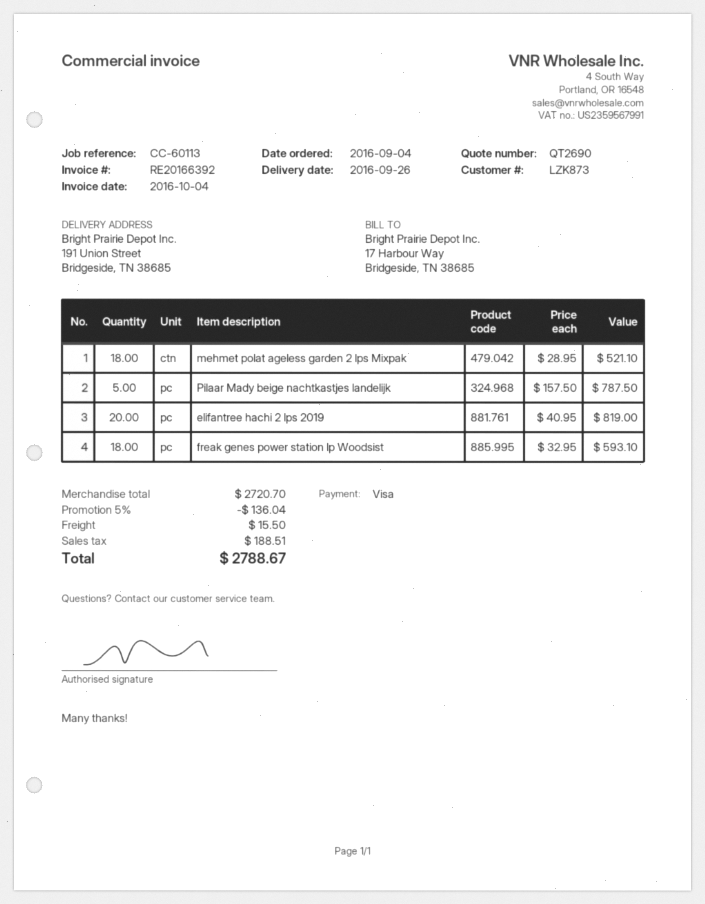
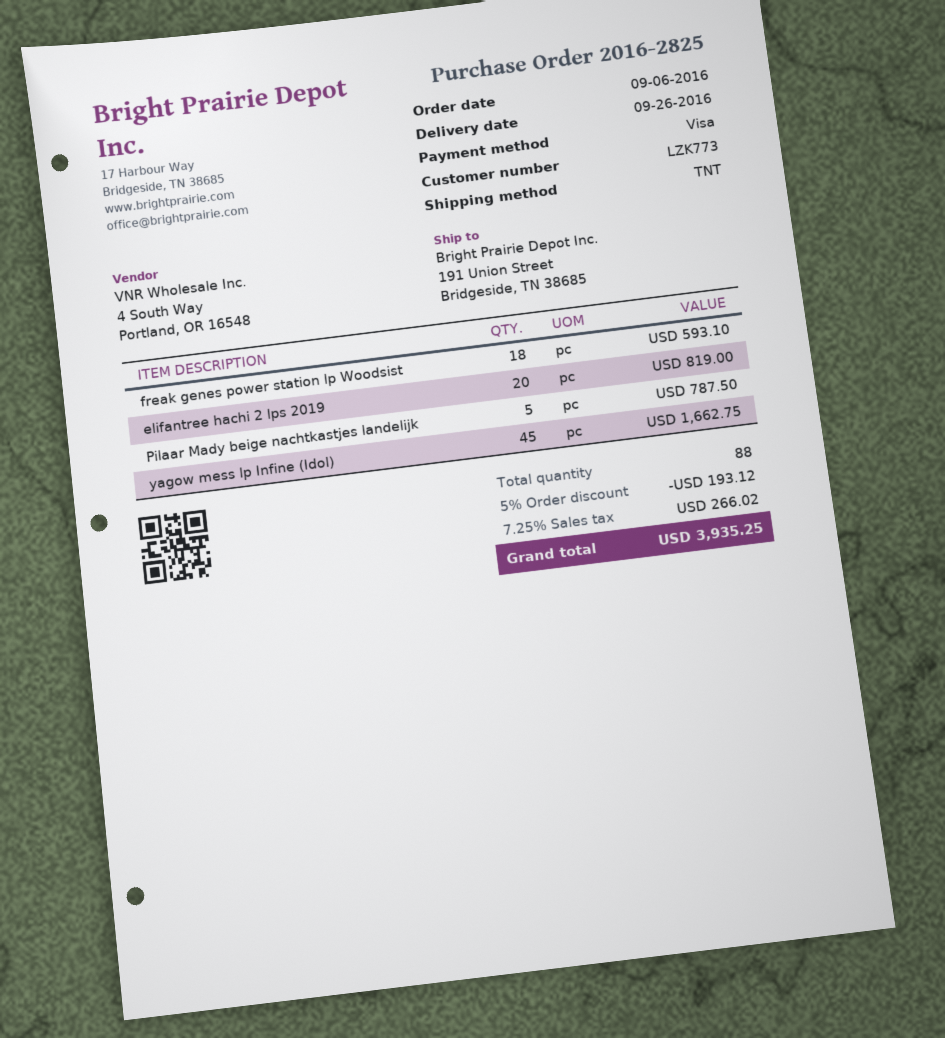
order date: 2016-09-04 -> 2016-09-06
customer number: LZK873 -> LZK773
mehmet polat ageless garden 2 lps Mixpak: 18 for 521.10 -> none
yagow mess lp Infine (Idol): none -> 45 for 1662.75
discount: 5% = 136.04 -> 5% = 193.12
shipping: 15.50 -> none
tax: 188.51 -> 266.02
total: 2788.67 -> 3935.25

